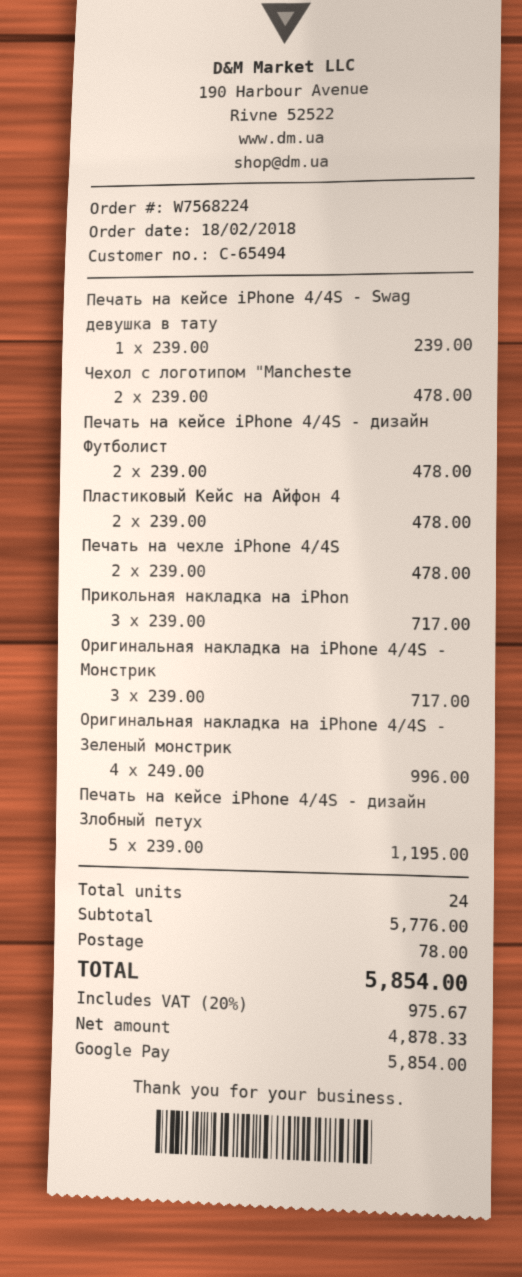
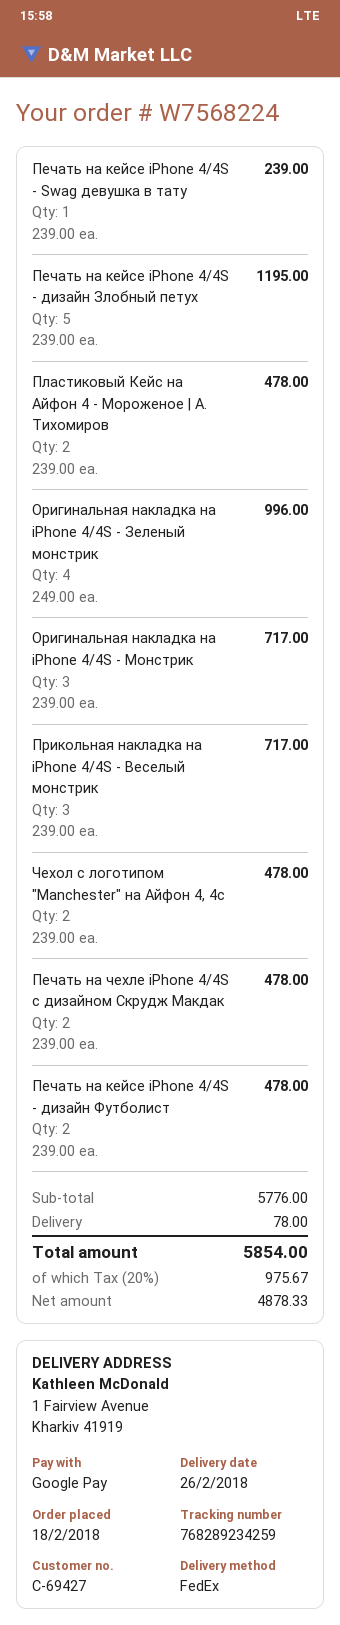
customer number: C-65494 -> C-69427

